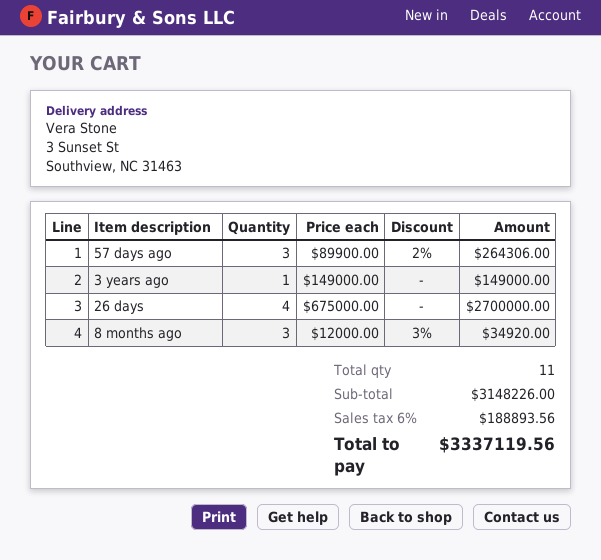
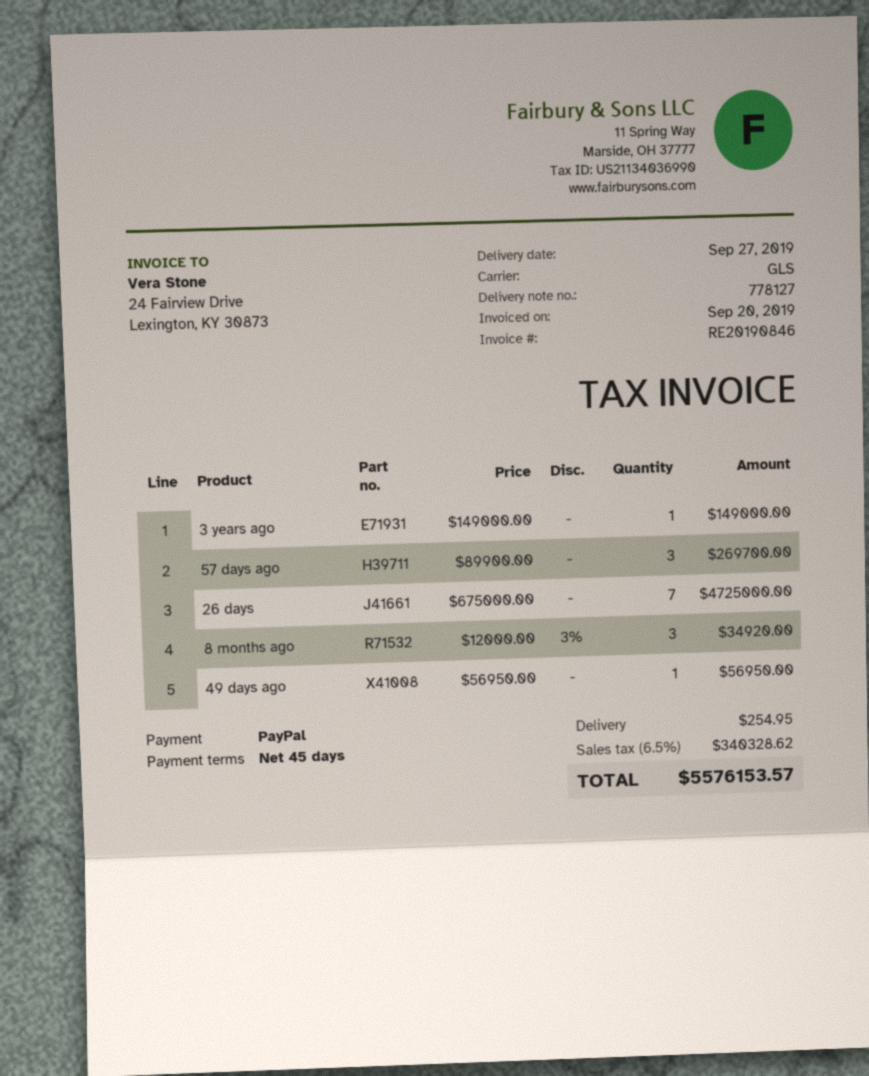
57 days ago: 3 x 89900.00 - 2% = 264306.00 -> 3 x 89900.00 = 269700.00
26 days: 4 x 675000.00 = 2700000.00 -> 7 x 675000.00 = 4725000.00
49 days ago: none -> 1 x 56950.00 = 56950.00
shipping: none -> 254.95
tax: 6% = 188893.56 -> 6.5% = 340328.62
total: 3337119.56 -> 5576153.57

